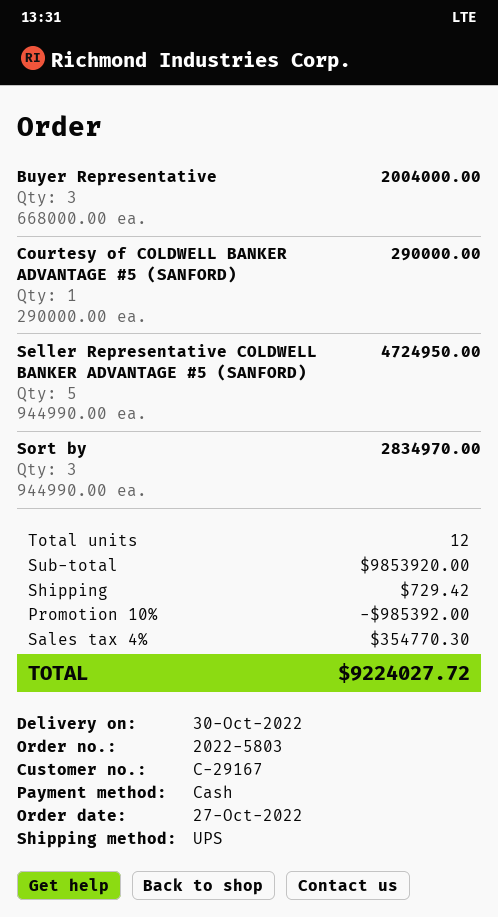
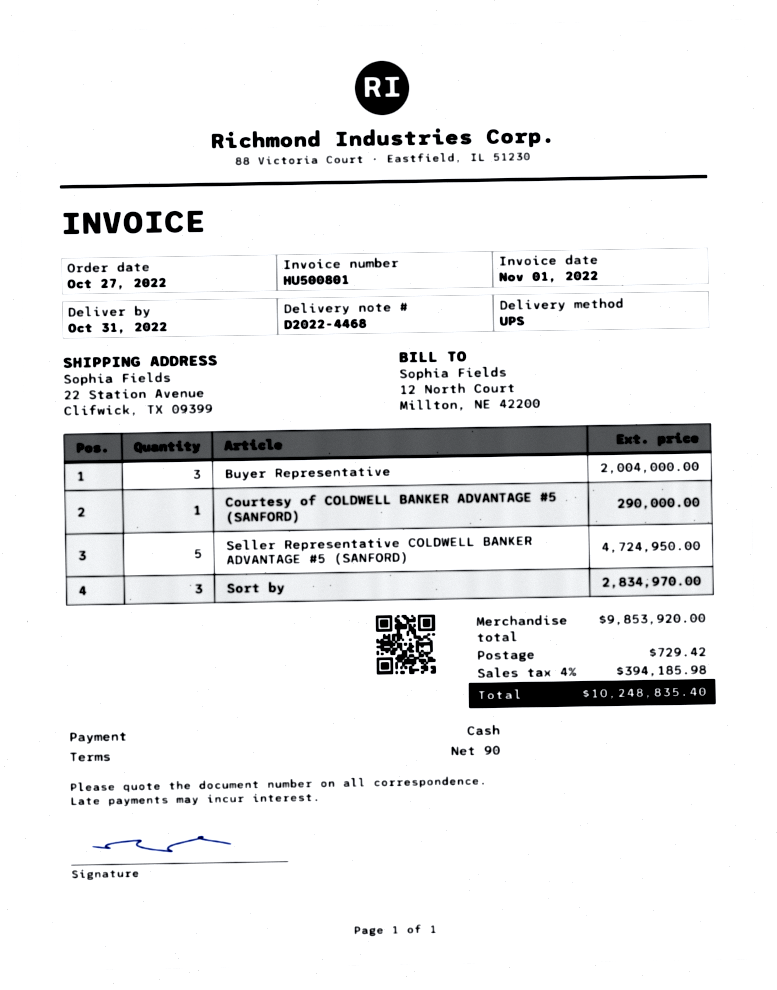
delivery date: 2022-10-30 -> 2022-10-31
discount: 10% = 985392.00 -> none
tax: 4% = 354770.30 -> 4% = 394185.98
total: 9224027.72 -> 10248835.40

